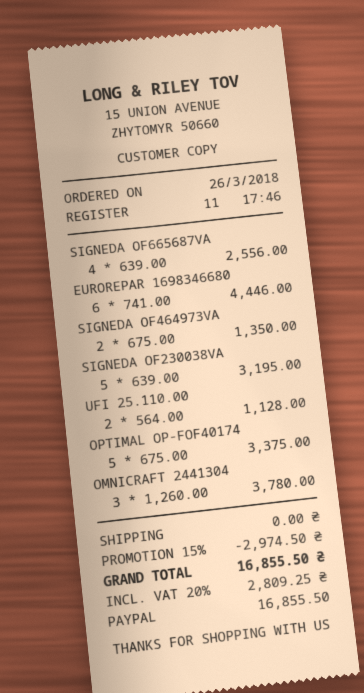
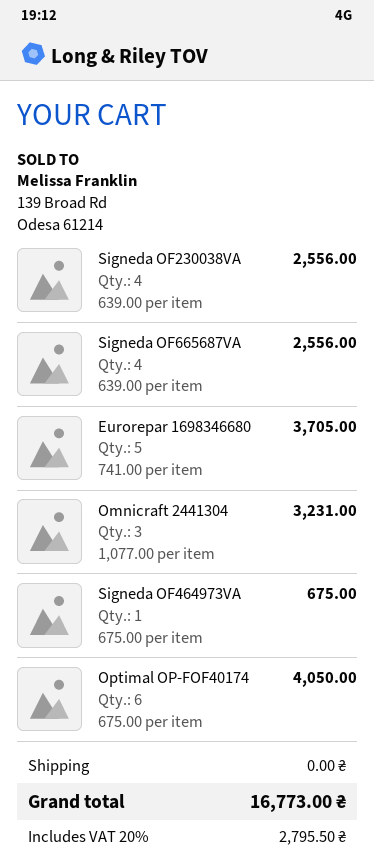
EUROREPAR 1698346680: 6 x 741.00 = 4446.00 -> 5 x 741.00 = 3705.00
SIGNEDA OF464973VA: 2 x 675.00 = 1350.00 -> 1 x 675.00 = 675.00
SIGNEDA OF230038VA: 5 x 639.00 = 3195.00 -> 4 x 639.00 = 2556.00
UFI 25.110.00: 2 x 564.00 = 1128.00 -> none
OPTIMAL OP-FOF40174: 5 x 675.00 = 3375.00 -> 6 x 675.00 = 4050.00
OMNICRAFT 2441304: 3 x 1260.00 = 3780.00 -> 3 x 1077.00 = 3231.00
discount: 15% = 2974.50 -> none
tax: 20% = 2809.25 -> 20% = 2795.50
total: 16855.50 -> 16773.00

